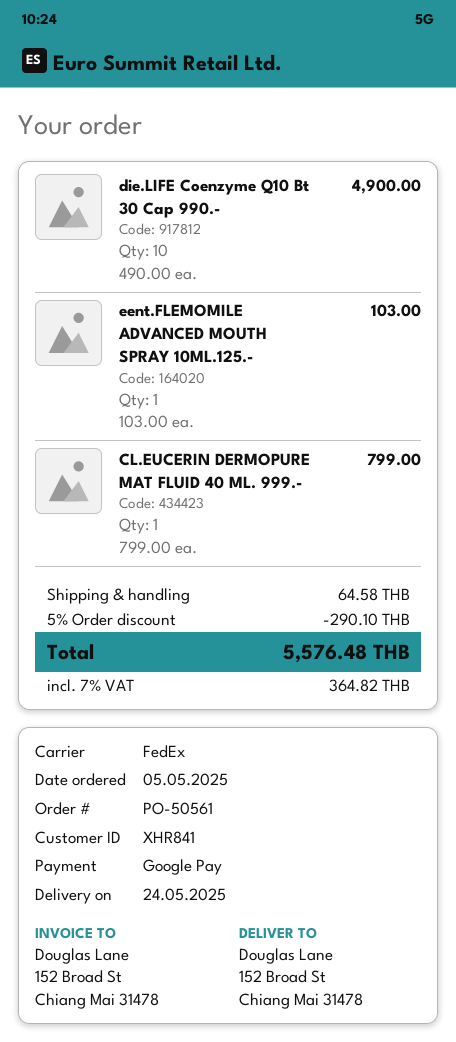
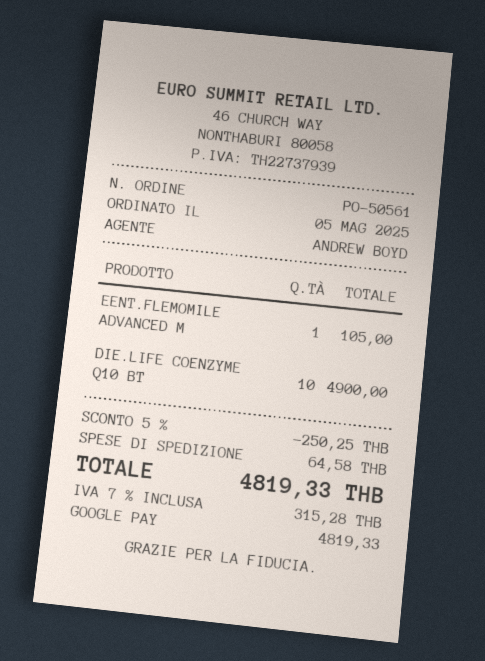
eent.FLEMOMILE ADVANCED MOUTH SPRAY 10ML.125.-: 1 for 103.00 -> 1 for 105.00
CL.EUCERIN DERMOPURE MAT FLUID 40 ML. 999.-: 1 for 799.00 -> none
discount: 5% = 290.10 -> 5% = 250.25
tax: 7% = 364.82 -> 7% = 315.28
total: 5576.48 -> 4819.33

